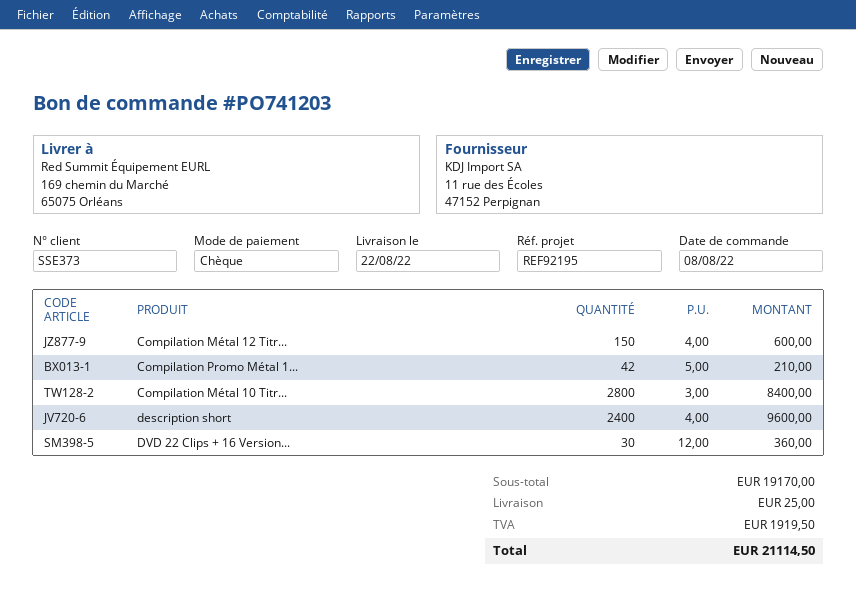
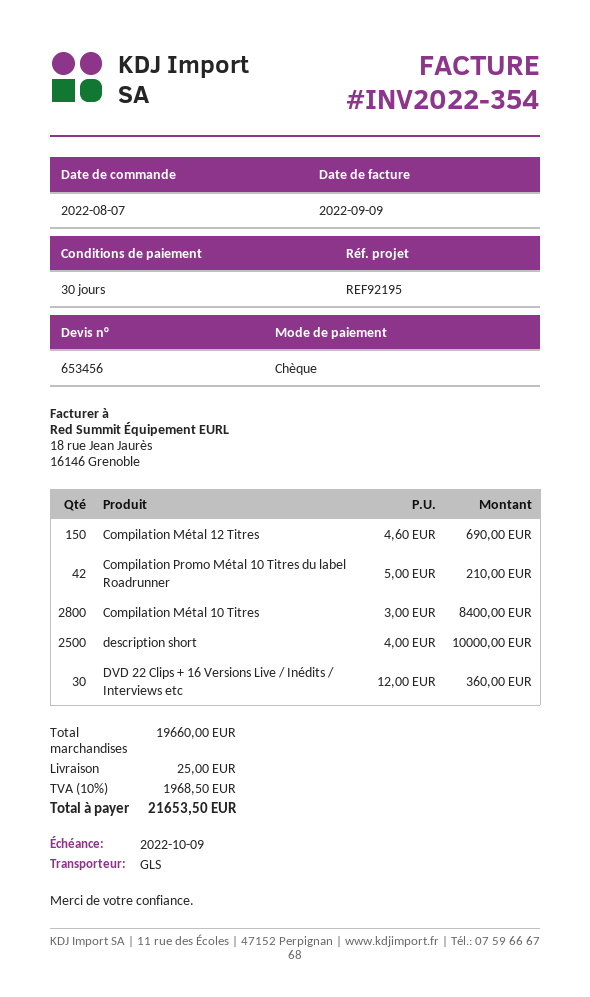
order date: 2022-08-08 -> 2022-08-07
Compilation Métal 12 Titr...: 150 x 4.00 = 600.00 -> 150 x 4.60 = 690.00
description short: 2400 x 4.00 = 9600.00 -> 2500 x 4.00 = 10000.00
subtotal: 19170.00 -> 19660.00
tax: 1919.50 -> 1968.50
total: 21114.50 -> 21653.50

